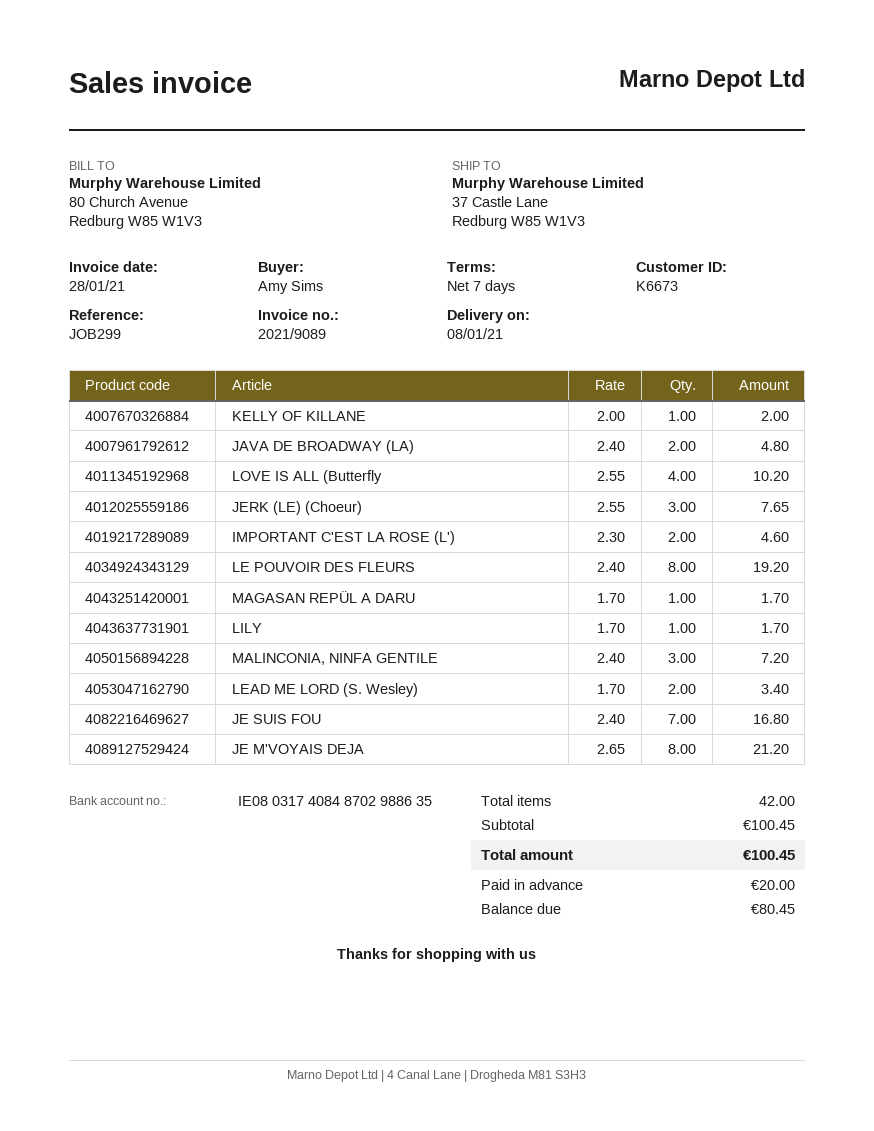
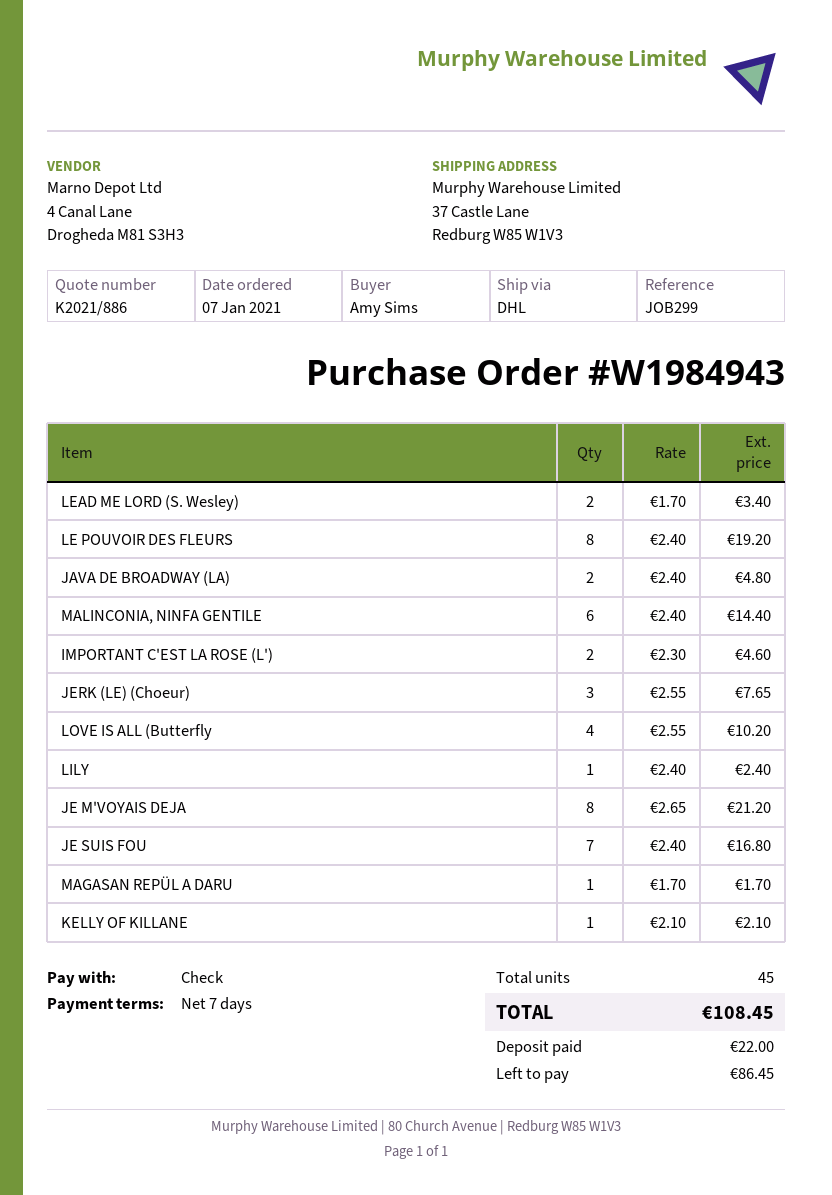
KELLY OF KILLANE: 1 x 2.00 = 2.00 -> 1 x 2.10 = 2.10
LILY: 1 x 1.70 = 1.70 -> 1 x 2.40 = 2.40
MALINCONIA, NINFA GENTILE: 3 x 2.40 = 7.20 -> 6 x 2.40 = 14.40
total quantity: 42 -> 45
total: 100.45 -> 108.45
deposit: 20.00 -> 22.00
balance: 80.45 -> 86.45

